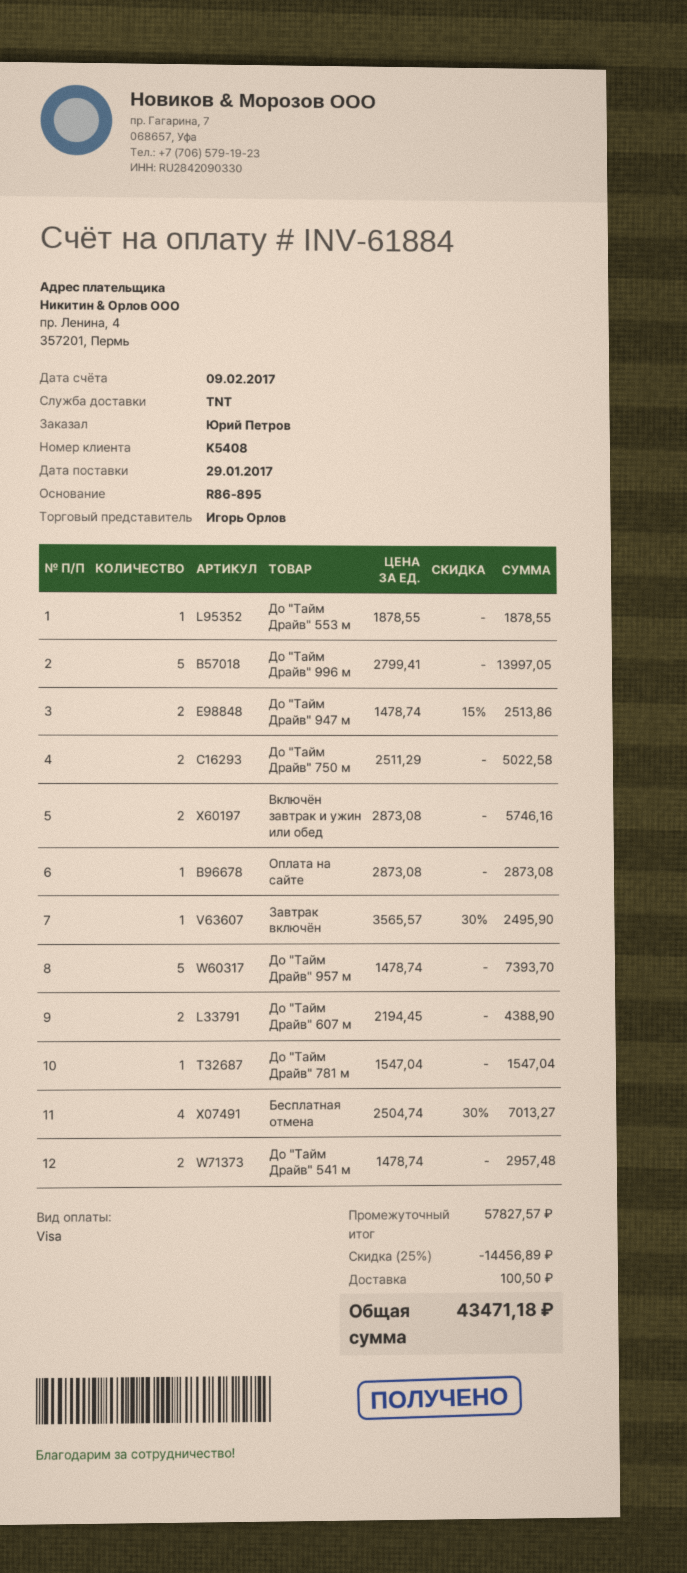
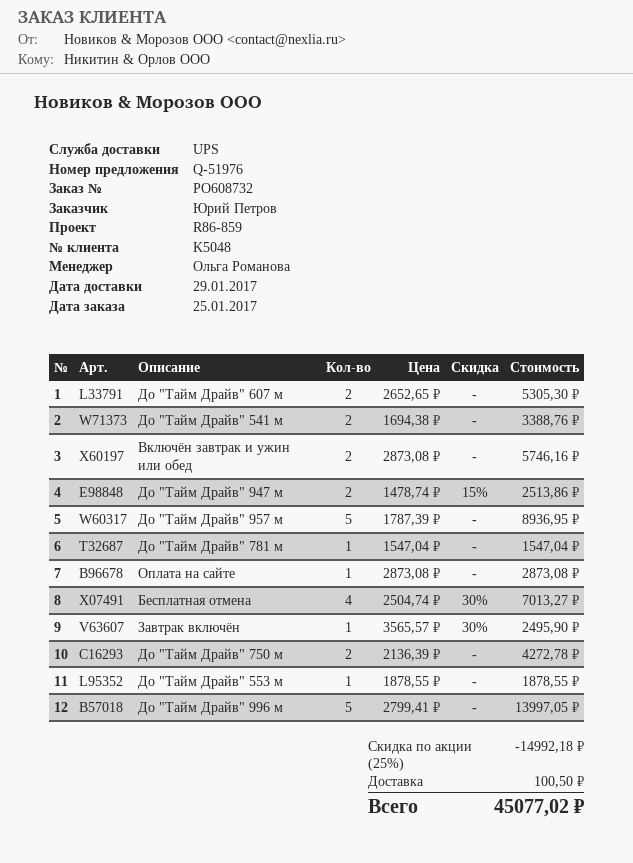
customer number: K5408 -> K5048
reference: R86-895 -> R86-859
sales rep: Игорь Орлов -> Ольга Романова
shipping method: TNT -> UPS
До "Тайм Драйв" 750 м: 2 x 2511.29 = 5022.58 -> 2 x 2136.39 = 4272.78
До "Тайм Драйв" 957 м: 5 x 1478.74 = 7393.70 -> 5 x 1787.39 = 8936.95
До "Тайм Драйв" 607 м: 2 x 2194.45 = 4388.90 -> 2 x 2652.65 = 5305.30
До "Тайм Драйв" 541 м: 2 x 1478.74 = 2957.48 -> 2 x 1694.38 = 3388.76
discount: 25% = 14456.89 -> 25% = 14992.18
total: 43471.18 -> 45077.02

